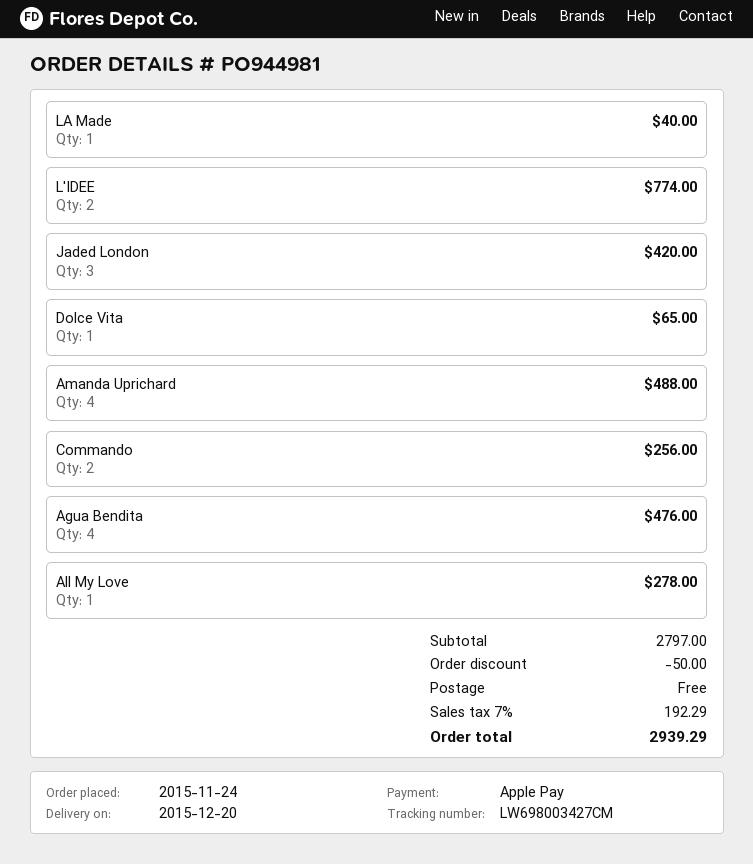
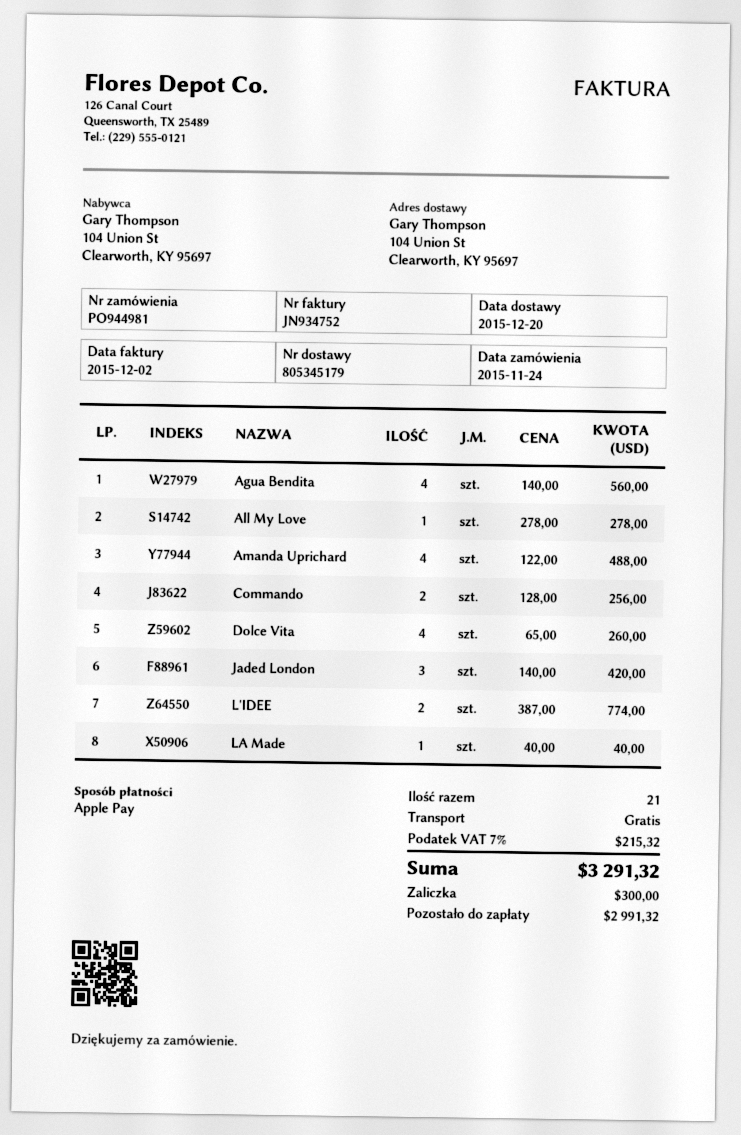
Dolce Vita: 1 for 65.00 -> 4 for 260.00
Agua Bendita: 4 for 476.00 -> 4 for 560.00
discount: 50.00 -> none
tax: 7% = 192.29 -> 7% = 215.32
total: 2939.29 -> 3291.32

